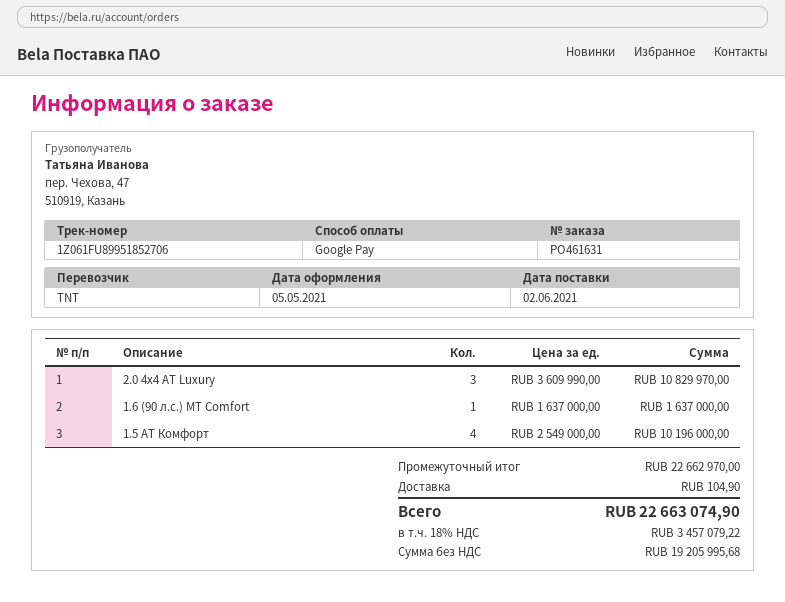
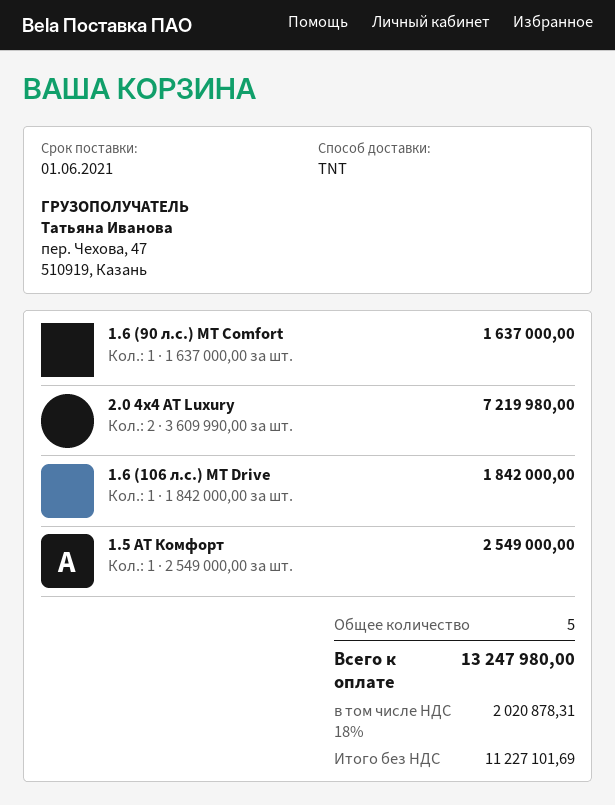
delivery date: 2021-06-02 -> 2021-06-01
2.0 4x4 AT Luxury: 3 x 3609990.00 = 10829970.00 -> 2 x 3609990.00 = 7219980.00
1.5 AT Комфорт: 4 x 2549000.00 = 10196000.00 -> 1 x 2549000.00 = 2549000.00
1.6 (106 л.с.) MT Drive: none -> 1 x 1842000.00 = 1842000.00
shipping: 104.90 -> none
net: 19205995.68 -> 11227101.69
tax: 18% = 3457079.22 -> 18% = 2020878.31
total: 22663074.90 -> 13247980.00

